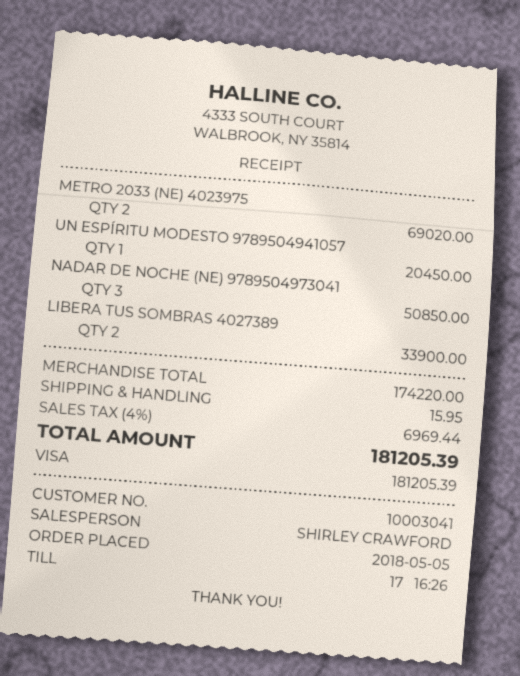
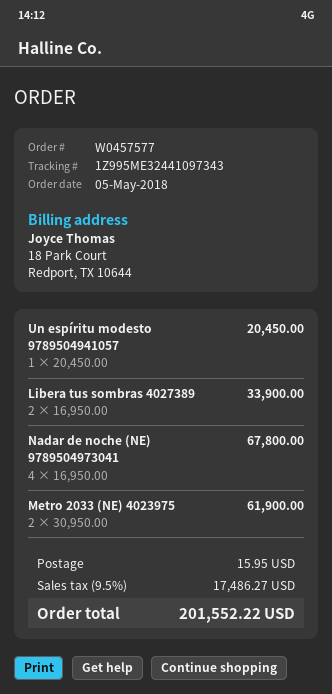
METRO 2033 (NE) 4023975: 2 for 69020.00 -> 2 for 61900.00
NADAR DE NOCHE (NE) 9789504973041: 3 for 50850.00 -> 4 for 67800.00
tax: 4% = 6969.44 -> 9.5% = 17486.27
total: 181205.39 -> 201552.22

